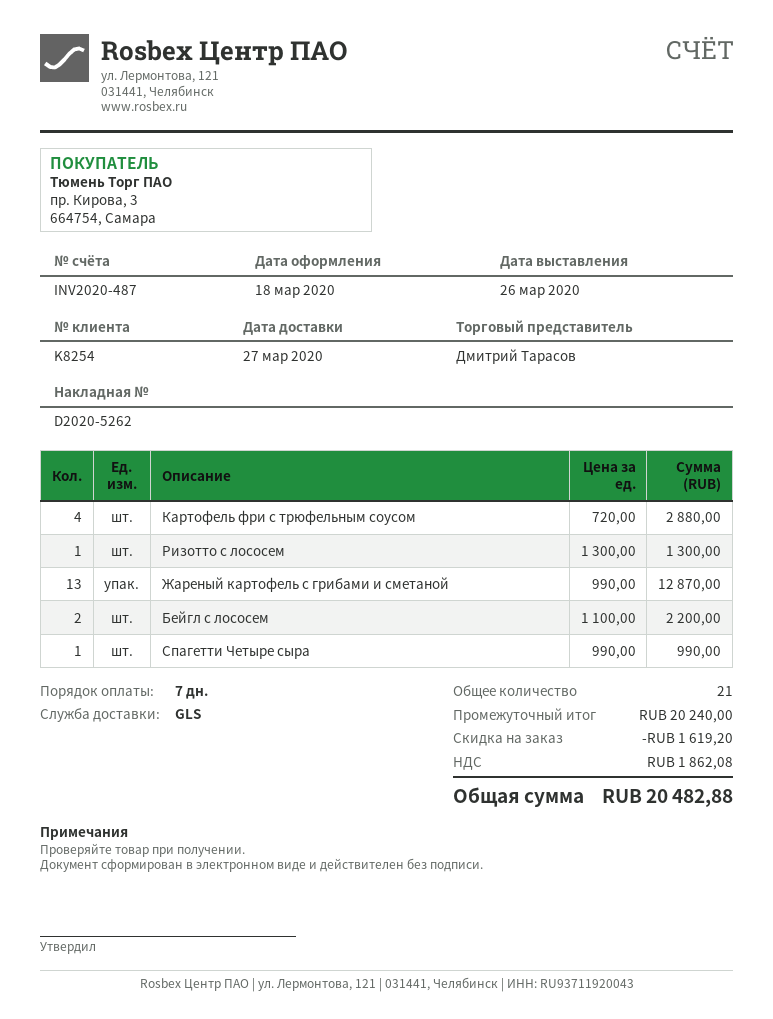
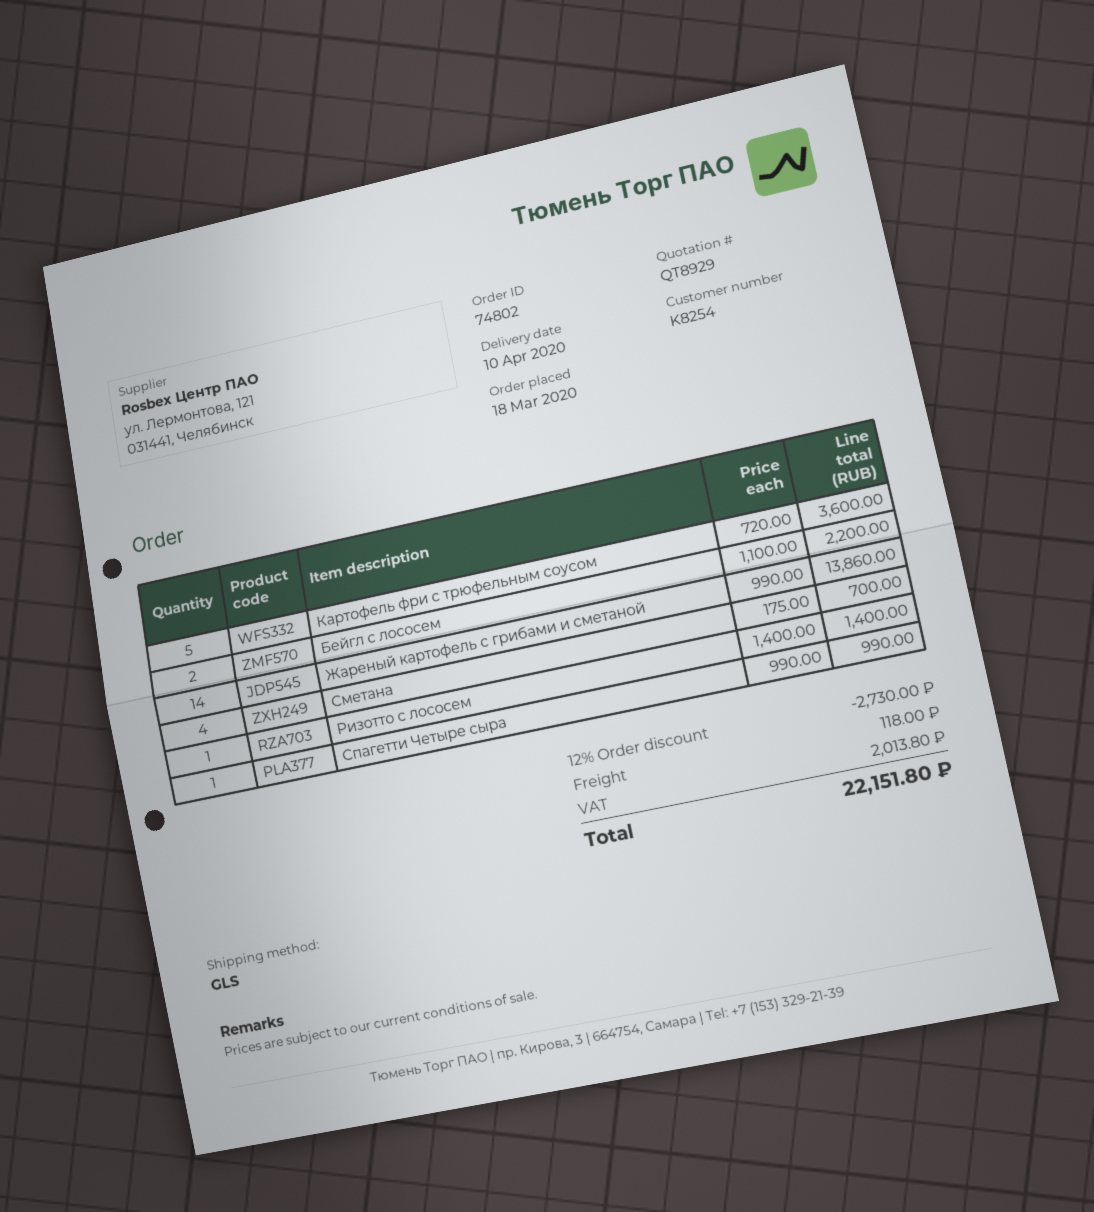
delivery date: 2020-03-27 -> 2020-04-10
Картофель фри с трюфельным соусом: 4 x 720.00 = 2880.00 -> 5 x 720.00 = 3600.00
Ризотто с лососем: 1 x 1300.00 = 1300.00 -> 1 x 1400.00 = 1400.00
Жареный картофель с грибами и сметаной: 13 x 990.00 = 12870.00 -> 14 x 990.00 = 13860.00
Сметана: none -> 4 x 175.00 = 700.00
discount: 1619.20 -> 2730.00
shipping: none -> 118.00
tax: 1862.08 -> 2013.80
total: 20482.88 -> 22151.80

